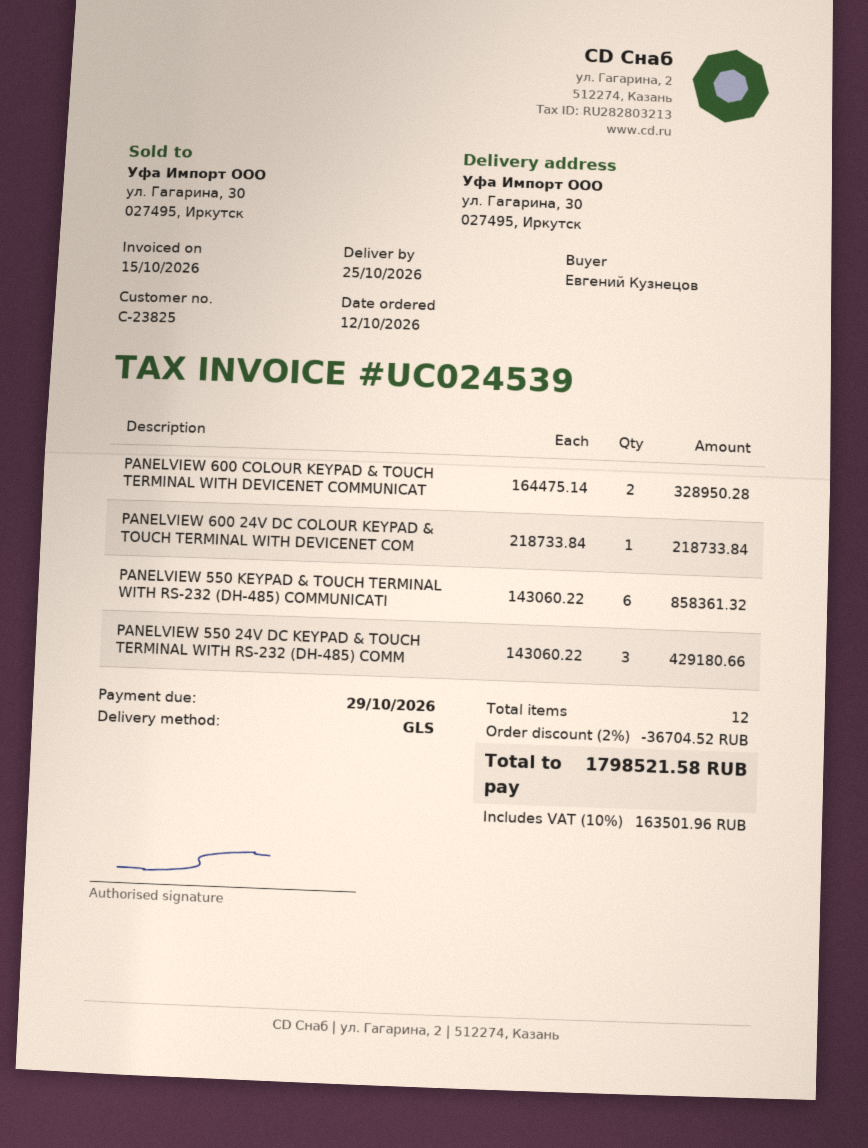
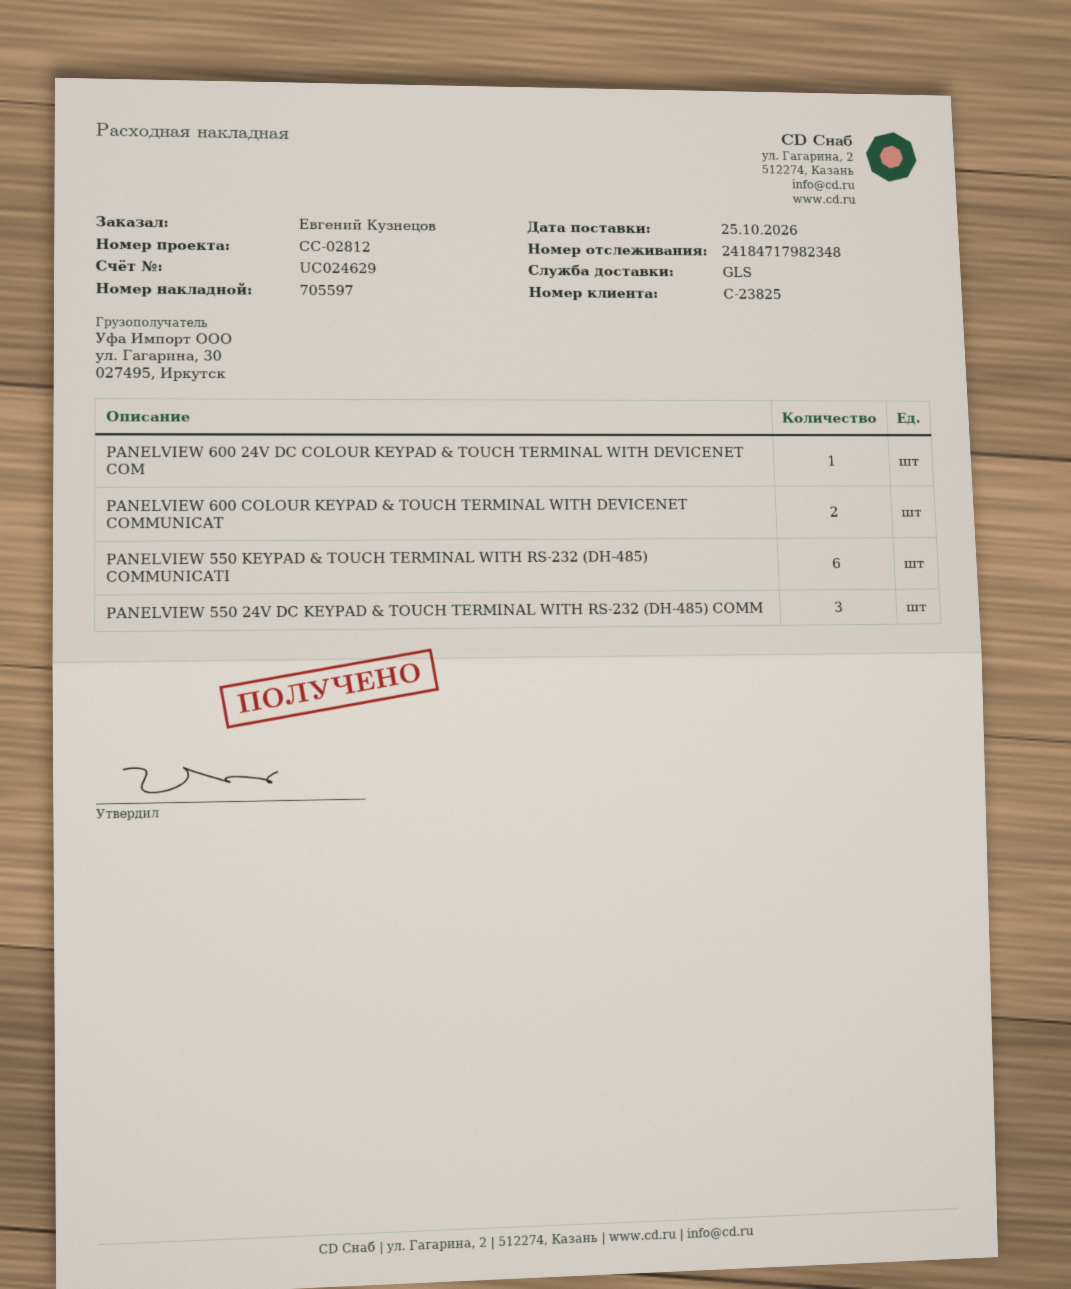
invoice number: UC024539 -> UC024629

